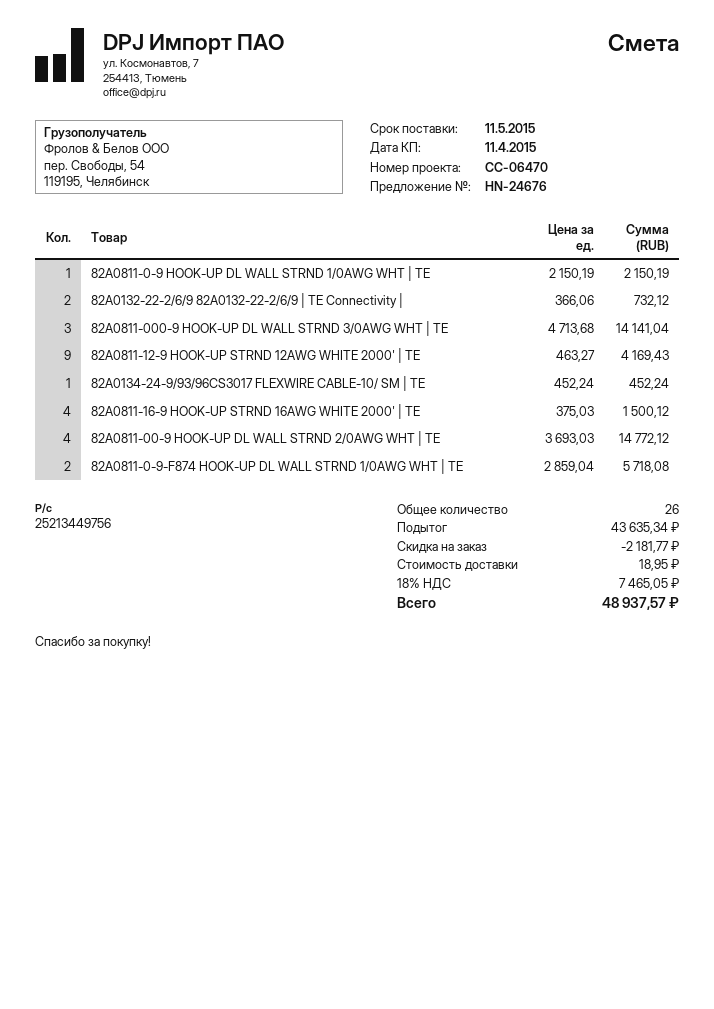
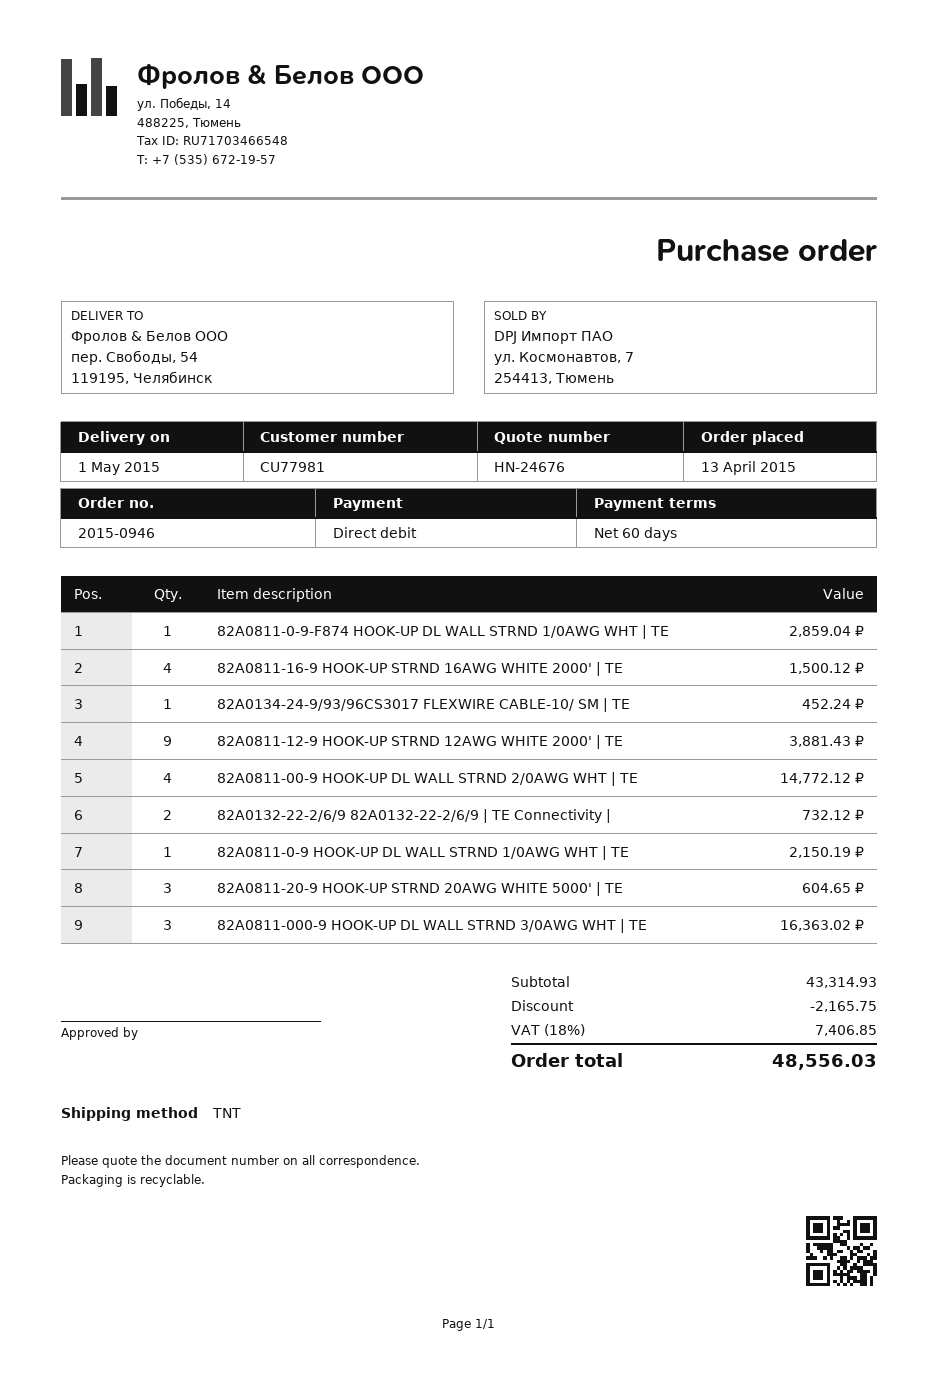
delivery date: 2015-05-11 -> 2015-05-01
82A0811-000-9 HOOK-UP DL WALL STRND 3/0AWG WHT | TE: 3 for 14141.04 -> 3 for 16363.02
82A0811-12-9 HOOK-UP STRND 12AWG WHITE 2000' | TE: 9 for 4169.43 -> 9 for 3881.43
82A0811-0-9-F874 HOOK-UP DL WALL STRND 1/0AWG WHT | TE: 2 for 5718.08 -> 1 for 2859.04
82A0811-20-9 HOOK-UP STRND 20AWG WHITE 5000' | TE: none -> 3 for 604.65
subtotal: 43635.34 -> 43314.93
discount: 2181.77 -> 2165.75
shipping: 18.95 -> none
tax: 18% = 7465.05 -> 18% = 7406.85
total: 48937.57 -> 48556.03

